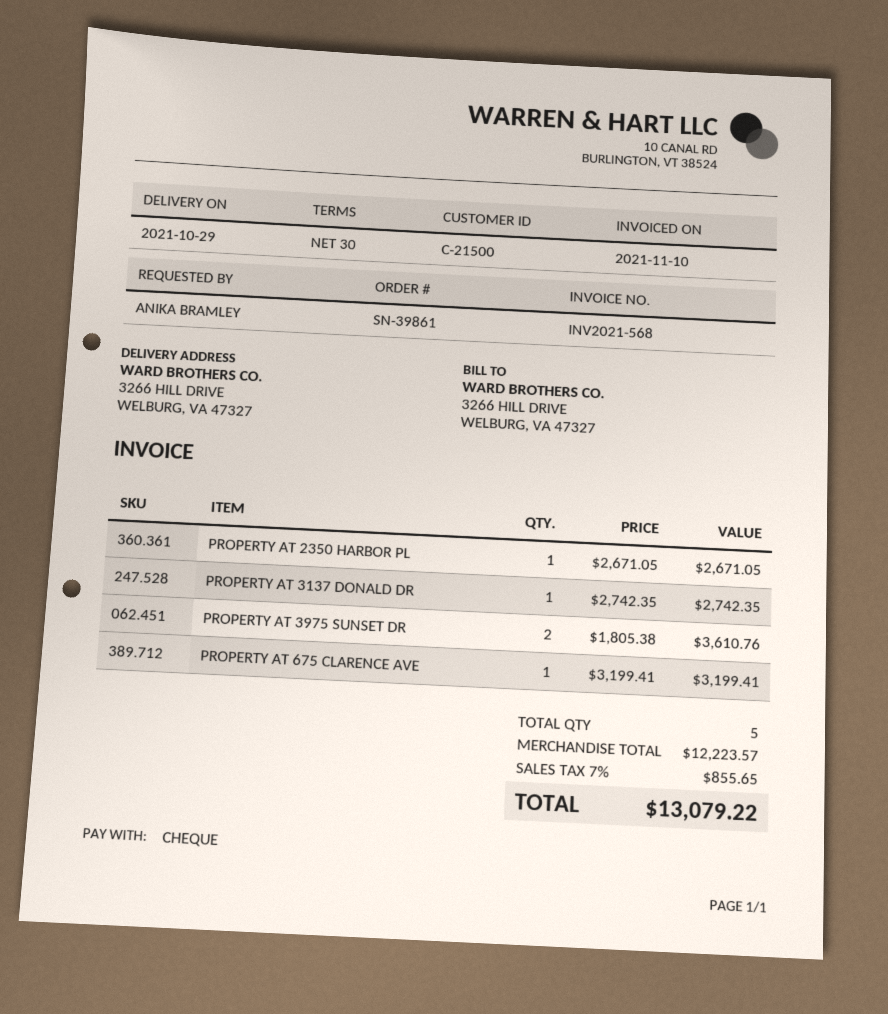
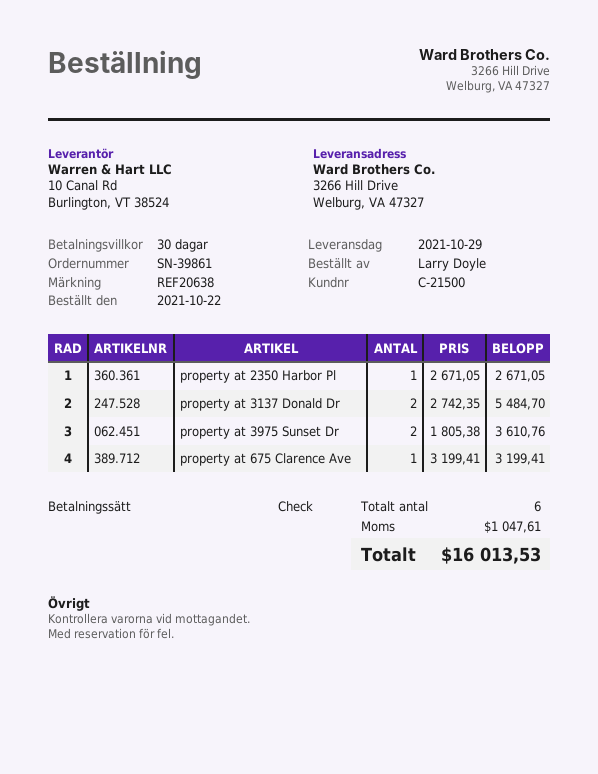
ordered by: ANIKA BRAMLEY -> Larry Doyle
PROPERTY AT 3137 DONALD DR: 1 x 2742.35 = 2742.35 -> 2 x 2742.35 = 5484.70
total quantity: 5 -> 6
tax: 855.65 -> 1047.61
total: 13079.22 -> 16013.53

